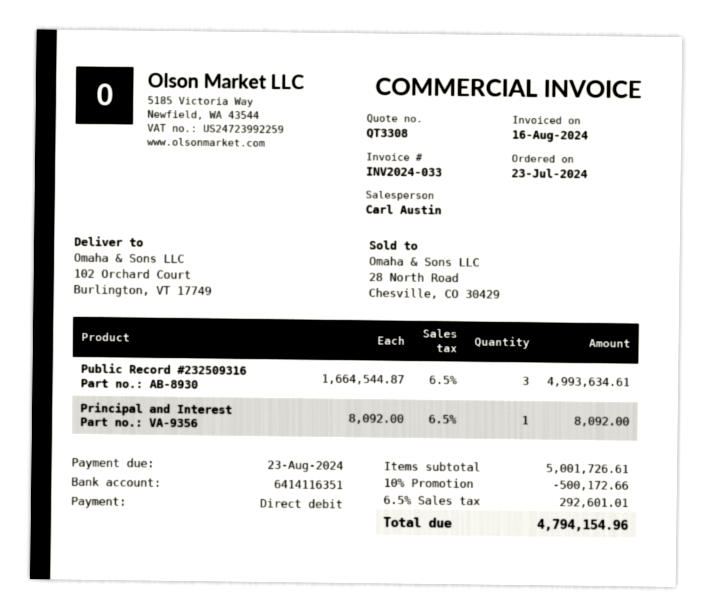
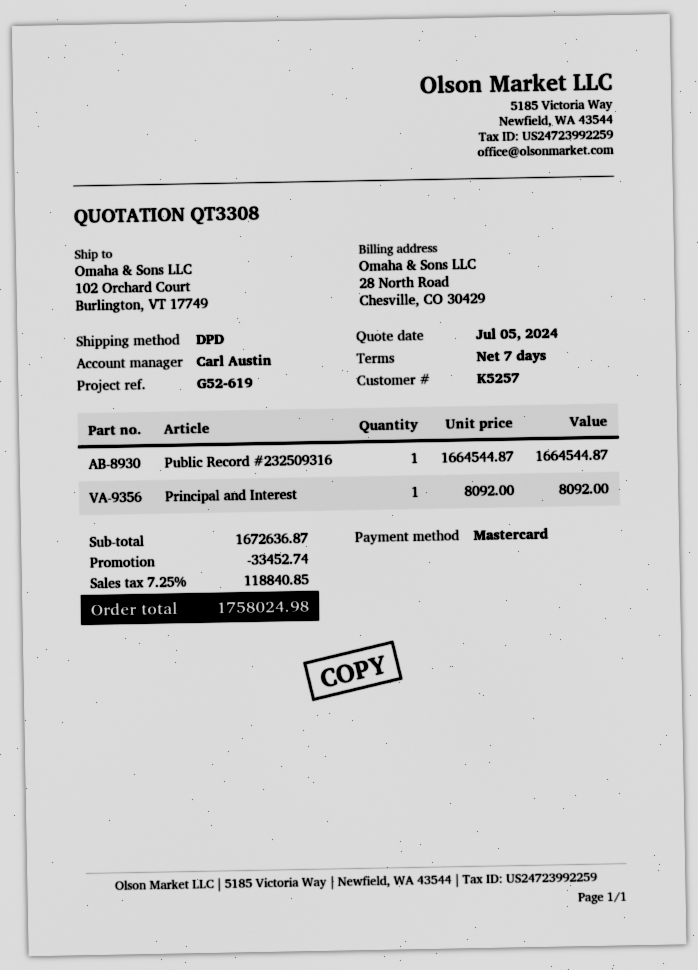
payment method: direct debit -> Mastercard
Public Record #232509316: 3 x 1664544.87 = 4993634.61 -> 1 x 1664544.87 = 1664544.87
subtotal: 5001726.61 -> 1672636.87
discount: 500172.66 -> 33452.74
tax: 6.5% = 292601.01 -> 7.25% = 118840.85
total: 4794154.96 -> 1758024.98

